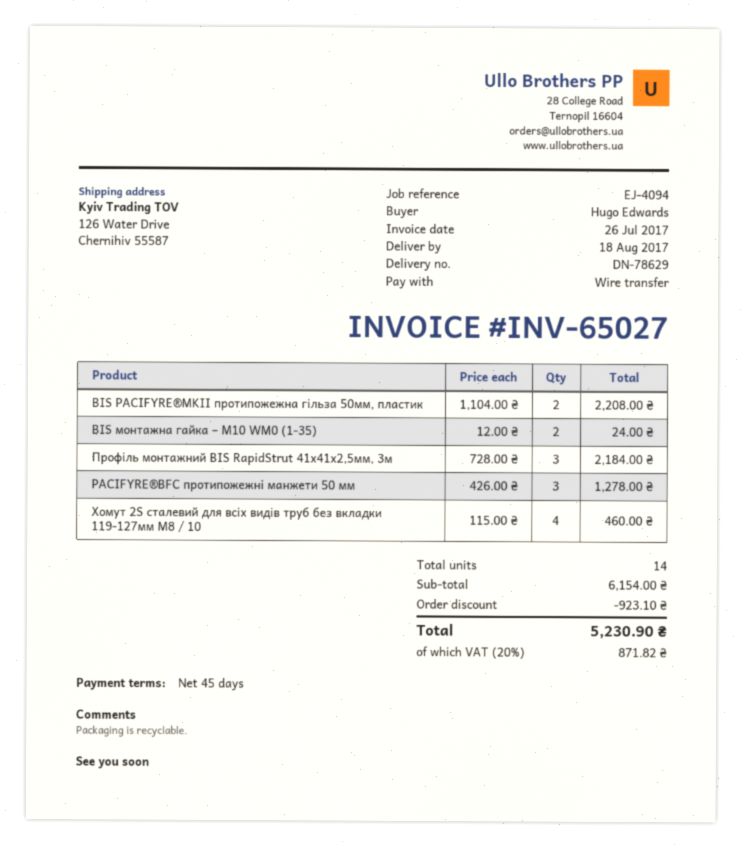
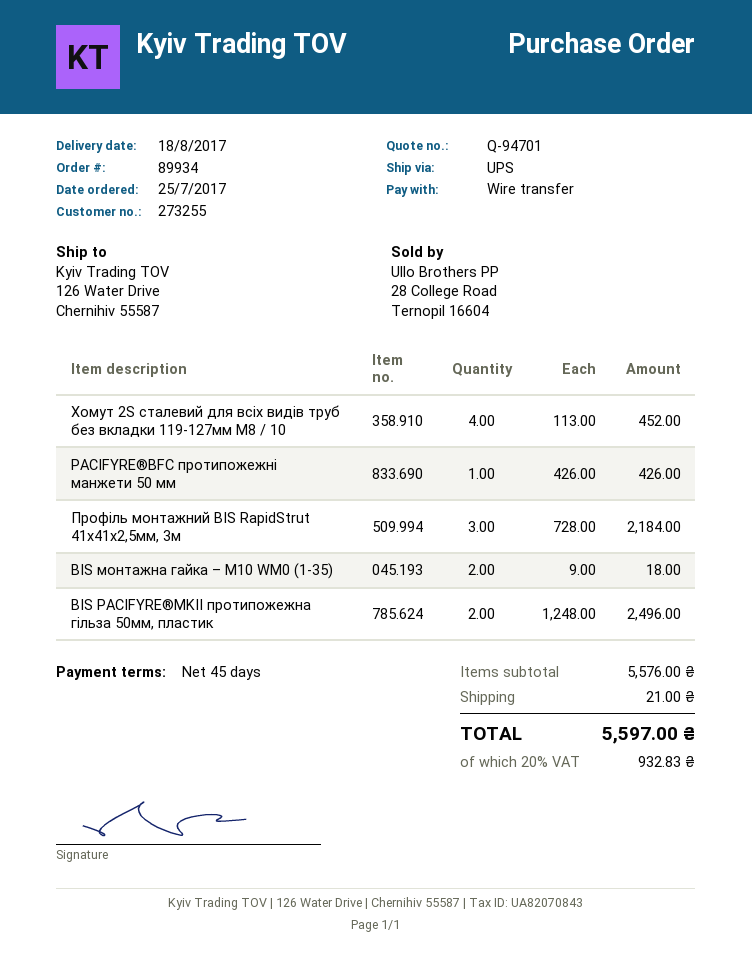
BIS PACIFYRE®MKII протипожежна гільза 50мм, пластик: 2 x 1104.00 = 2208.00 -> 2 x 1248.00 = 2496.00
BIS монтажна гайка – М10 WM0 (1-35): 2 x 12.00 = 24.00 -> 2 x 9.00 = 18.00
PACIFYRE®BFC протипожежні манжети 50 мм: 3 x 426.00 = 1278.00 -> 1 x 426.00 = 426.00
Хомут 2S сталевий для всіх видів труб без вкладки 119-127мм М8 / 10: 4 x 115.00 = 460.00 -> 4 x 113.00 = 452.00
subtotal: 6154.00 -> 5576.00
discount: 923.10 -> none
shipping: none -> 21.00
tax: 20% = 871.82 -> 20% = 932.83
total: 5230.90 -> 5597.00

